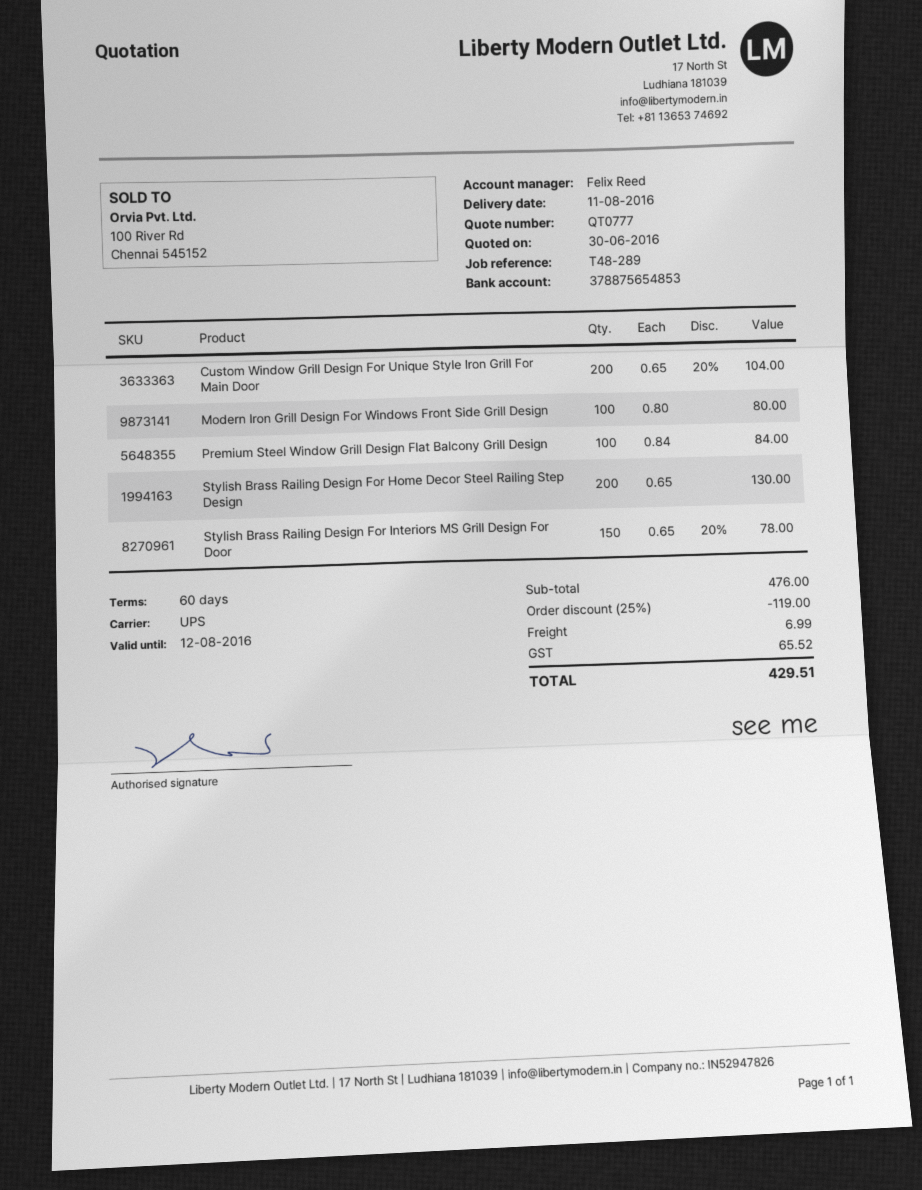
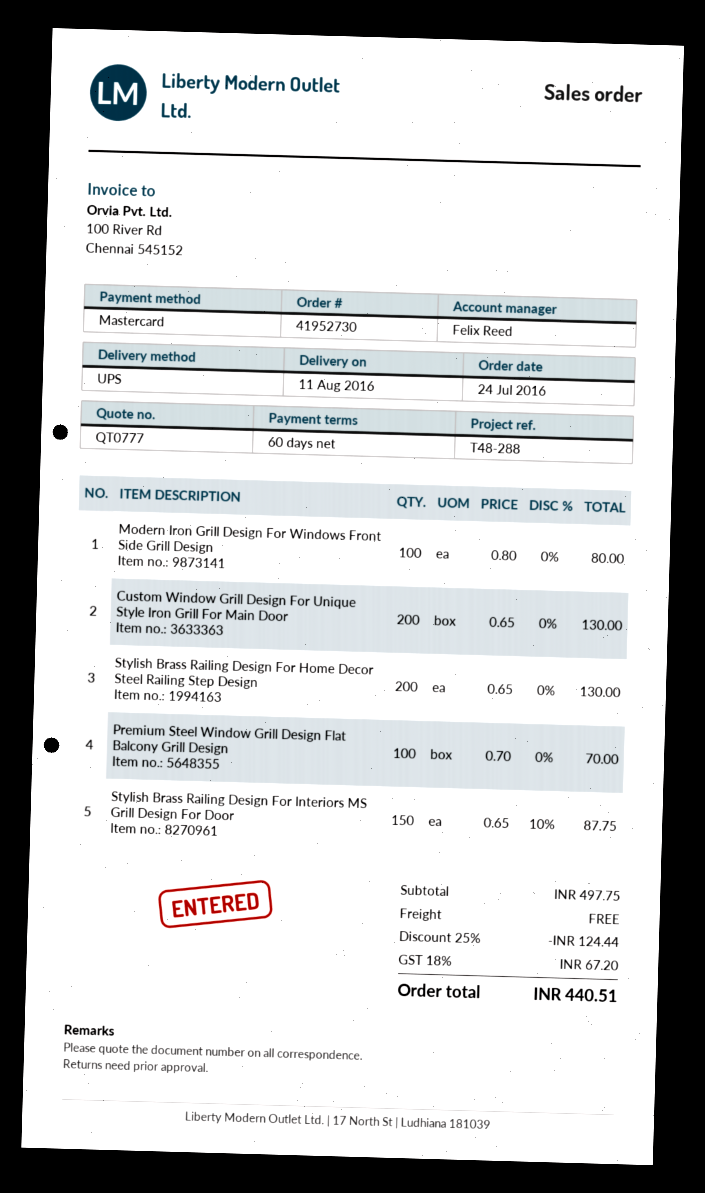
reference: T48-289 -> T48-288
Custom Window Grill Design For Unique Style Iron Grill For Main Door: 200 x 0.65 - 20% = 104.00 -> 200 x 0.65 = 130.00
Premium Steel Window Grill Design Flat Balcony Grill Design: 100 x 0.84 = 84.00 -> 100 x 0.70 = 70.00
Stylish Brass Railing Design For Interiors MS Grill Design For Door: 150 x 0.65 - 20% = 78.00 -> 150 x 0.65 - 10% = 87.75
subtotal: 476.00 -> 497.75
discount: 25% = 119.00 -> 25% = 124.44
shipping: 6.99 -> 0.00
tax: 65.52 -> 67.20
total: 429.51 -> 440.51

